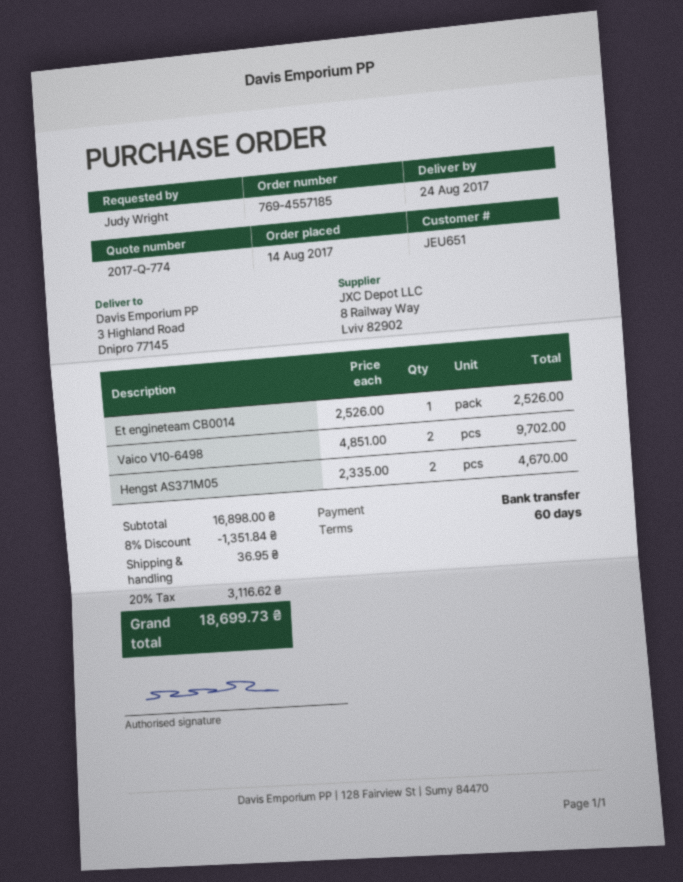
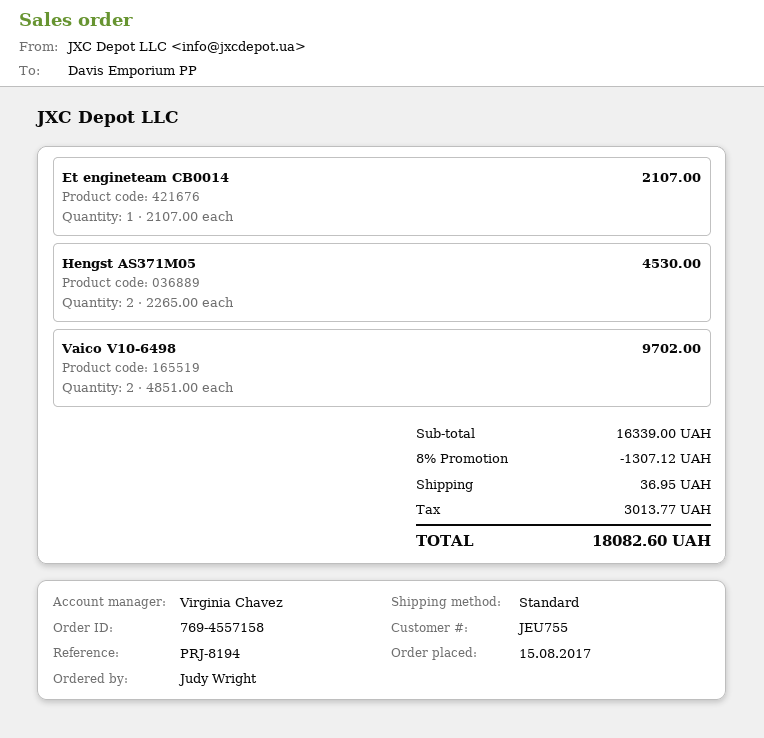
order number: 769-4557185 -> 769-4557158
order date: 2017-08-14 -> 2017-08-15
customer number: JEU651 -> JEU755
Et engineteam CB0014: 1 x 2526.00 = 2526.00 -> 1 x 2107.00 = 2107.00
Hengst AS371M05: 2 x 2335.00 = 4670.00 -> 2 x 2265.00 = 4530.00
subtotal: 16898.00 -> 16339.00
discount: 8% = 1351.84 -> 8% = 1307.12
tax: 3116.62 -> 3013.77
total: 18699.73 -> 18082.60

